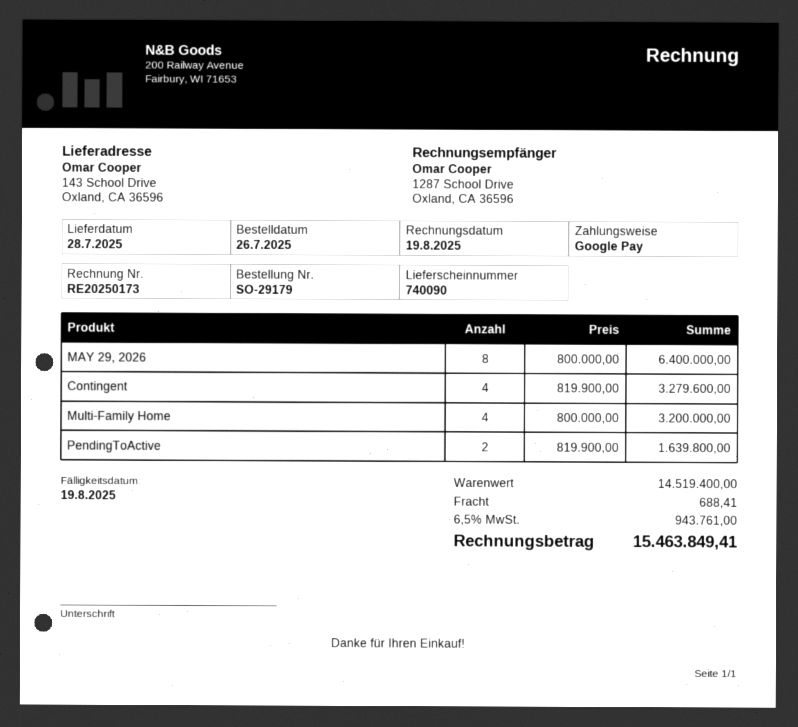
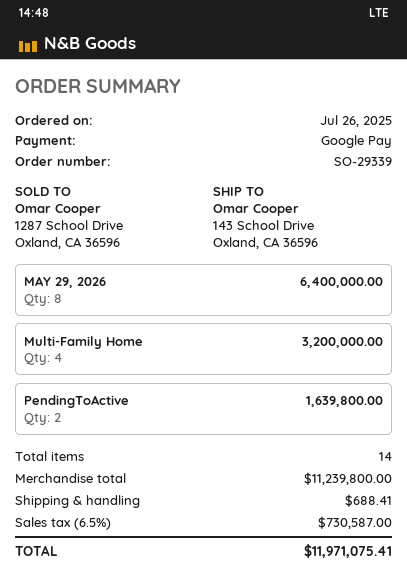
order number: SO-29179 -> SO-29339
Contingent: 4 for 3279600.00 -> none
subtotal: 14519400.00 -> 11239800.00
tax: 6.5% = 943761.00 -> 6.5% = 730587.00
total: 15463849.41 -> 11971075.41

